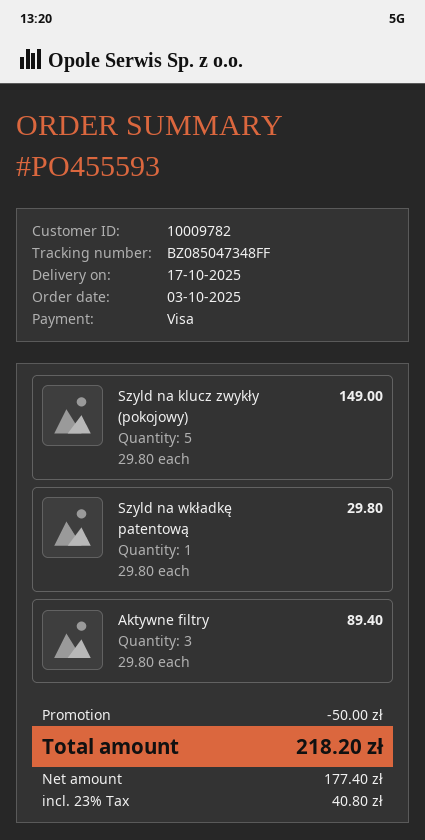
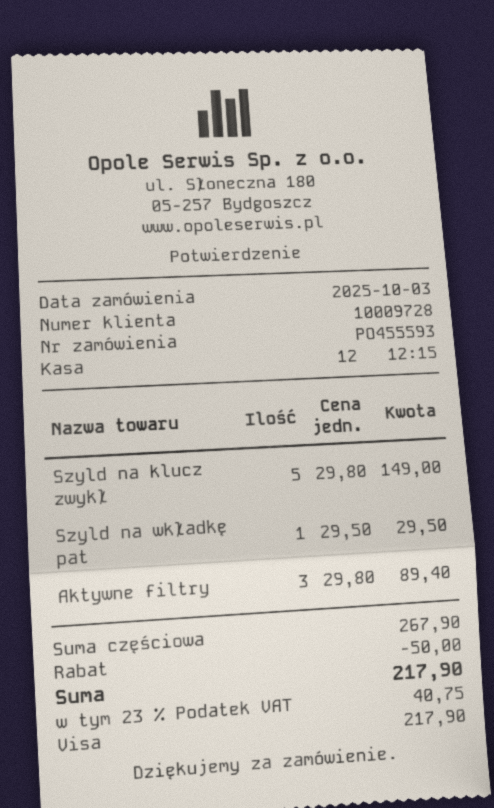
customer number: 10009782 -> 10009728
Szyld na wkładkę patentową: 1 x 29.80 = 29.80 -> 1 x 29.50 = 29.50
tax: 23% = 40.80 -> 23% = 40.75
total: 218.20 -> 217.90

